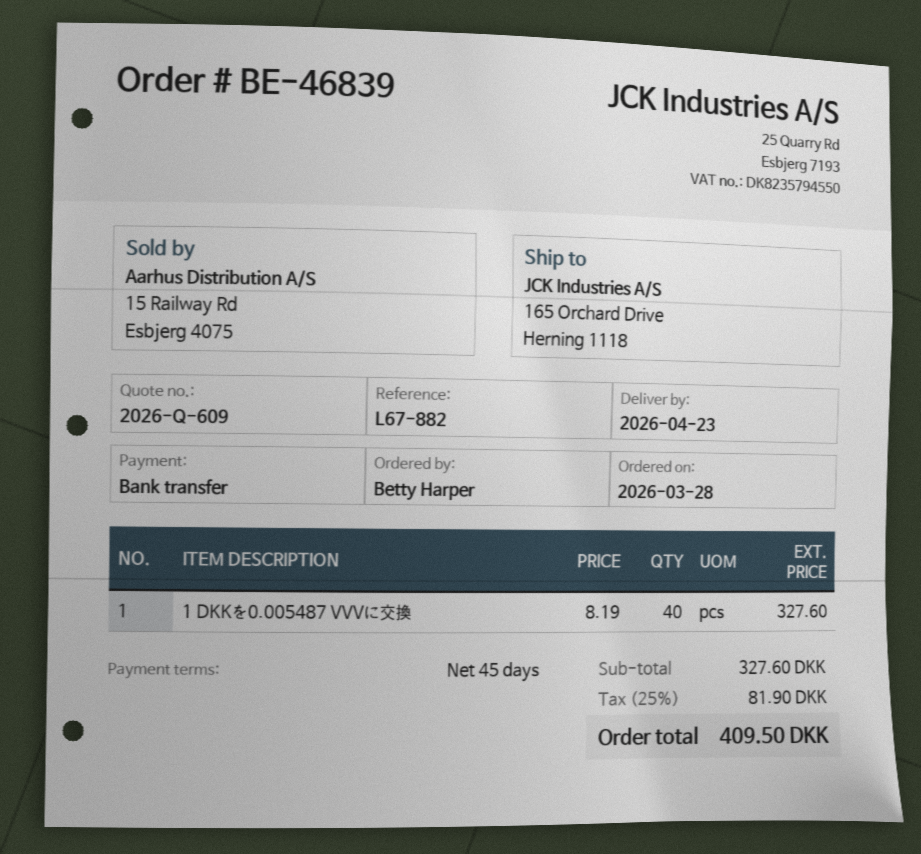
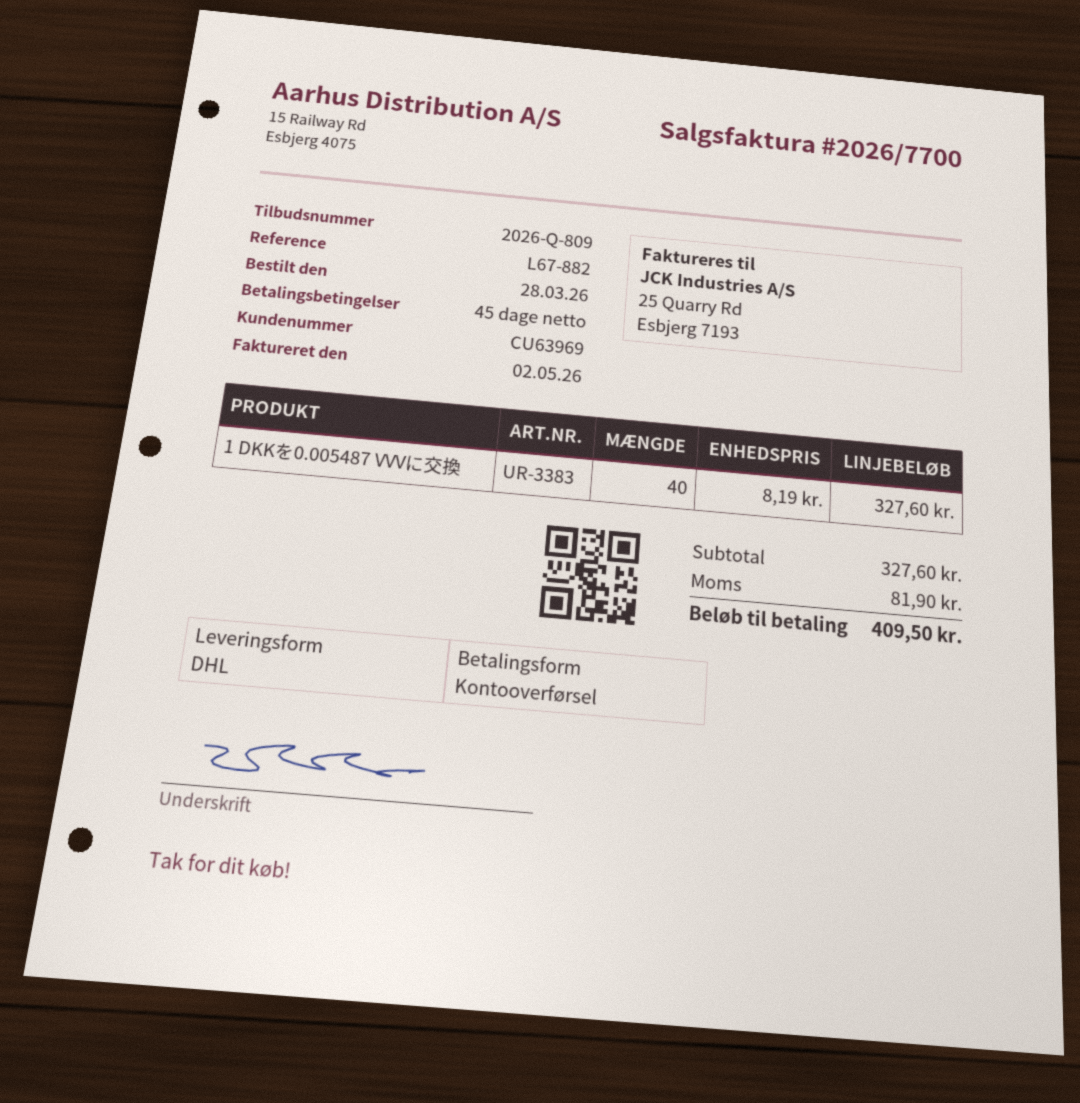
quote number: 2026-Q-609 -> 2026-Q-809

